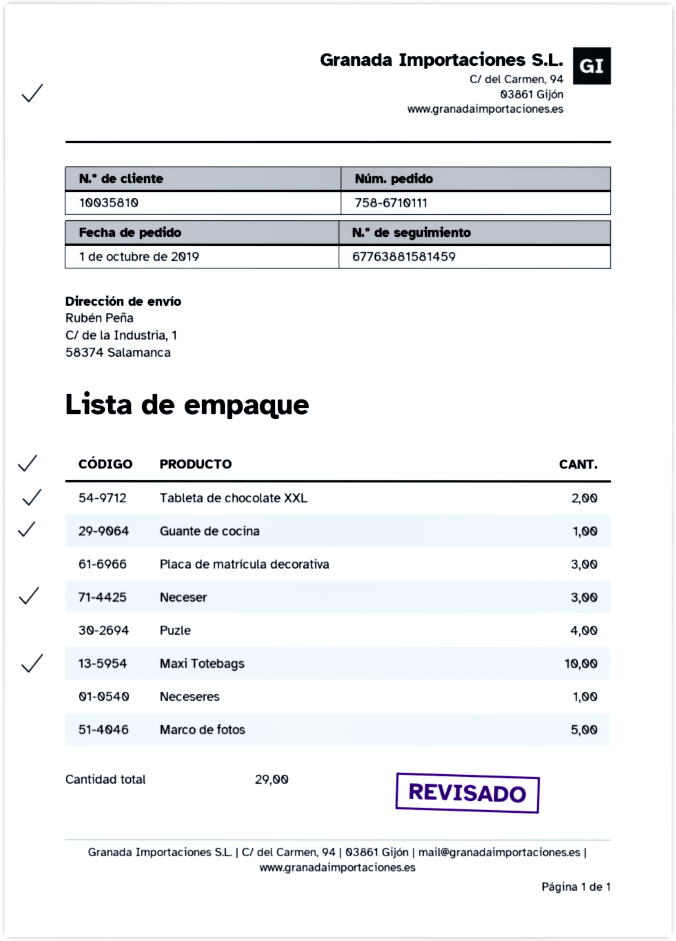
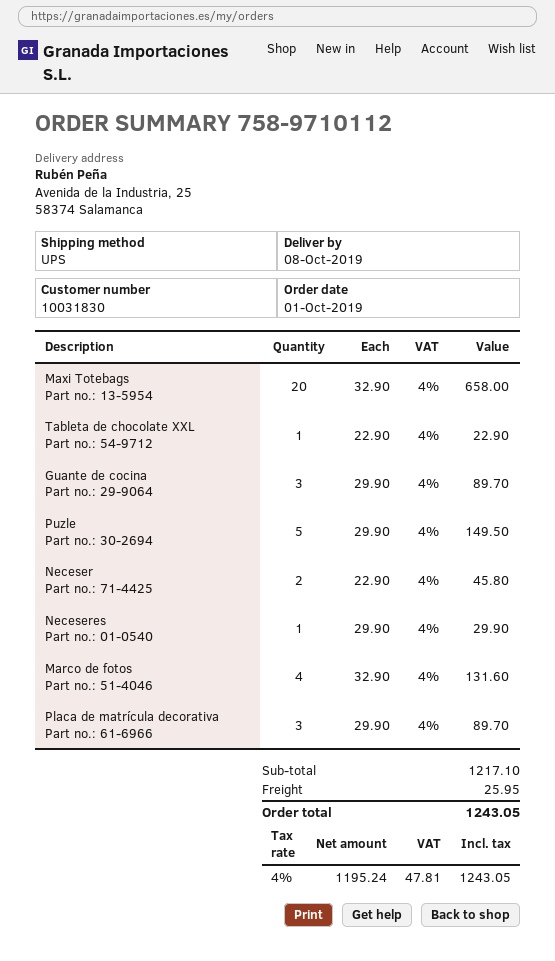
order number: 758-6710111 -> 758-9710112
customer number: 10035810 -> 10031830
ship to: C/ de la Industria, 1, 58374 Salamanca -> Avenida de la Industria, 25, 58374 Salamanca
Tableta de chocolate XXL: 2 -> 1
Guante de cocina: 1 -> 3
Neceser: 3 -> 2
Puzle: 4 -> 5
Maxi Totebags: 10 -> 20
Marco de fotos: 5 -> 4

